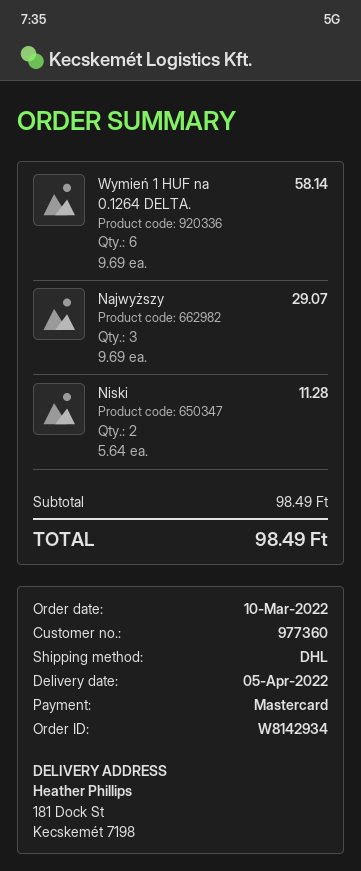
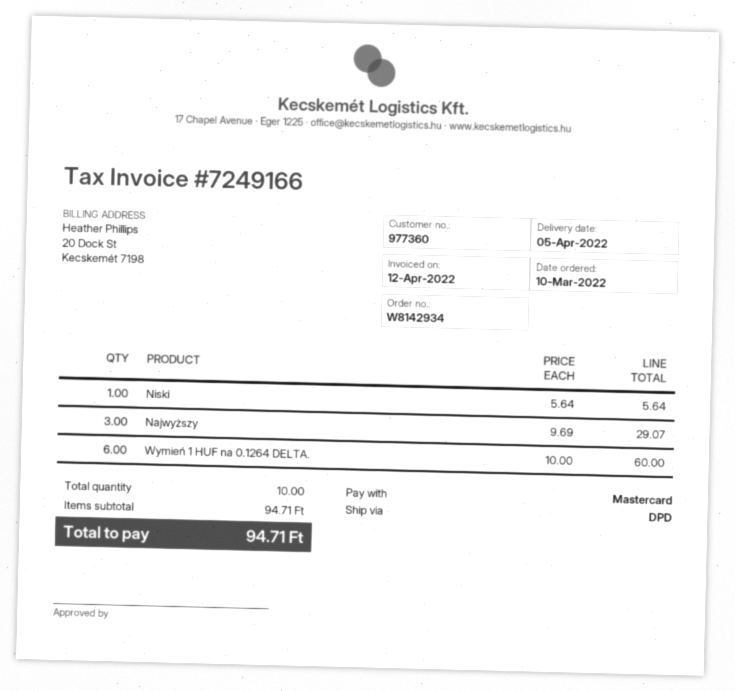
shipping method: DHL -> DPD
Wymień 1 HUF na 0.1264 DELTA.: 6 x 9.69 = 58.14 -> 6 x 10.00 = 60.00
Niski: 2 x 5.64 = 11.28 -> 1 x 5.64 = 5.64
subtotal: 98.49 -> 94.71
total: 98.49 -> 94.71

